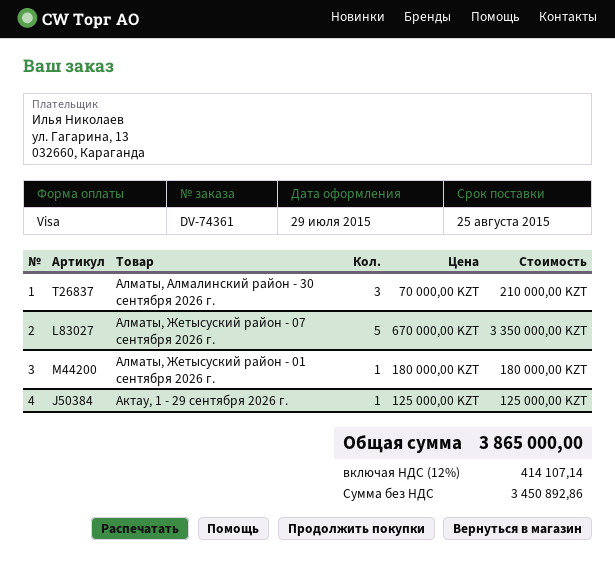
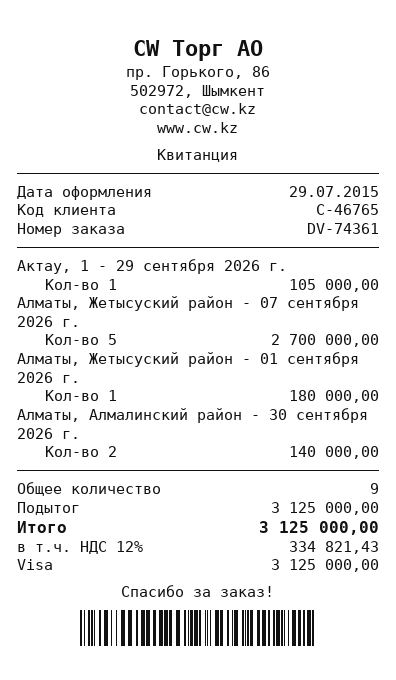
Алматы, Алмалинский район - 30 сентября 2026 г.: 3 for 210000.00 -> 2 for 140000.00
Алматы, Жетысуский район - 07 сентября 2026 г.: 5 for 3350000.00 -> 5 for 2700000.00
Актау, 1 - 29 сентября 2026 г.: 1 for 125000.00 -> 1 for 105000.00
tax: 12% = 414107.14 -> 12% = 334821.43
total: 3865000.00 -> 3125000.00

